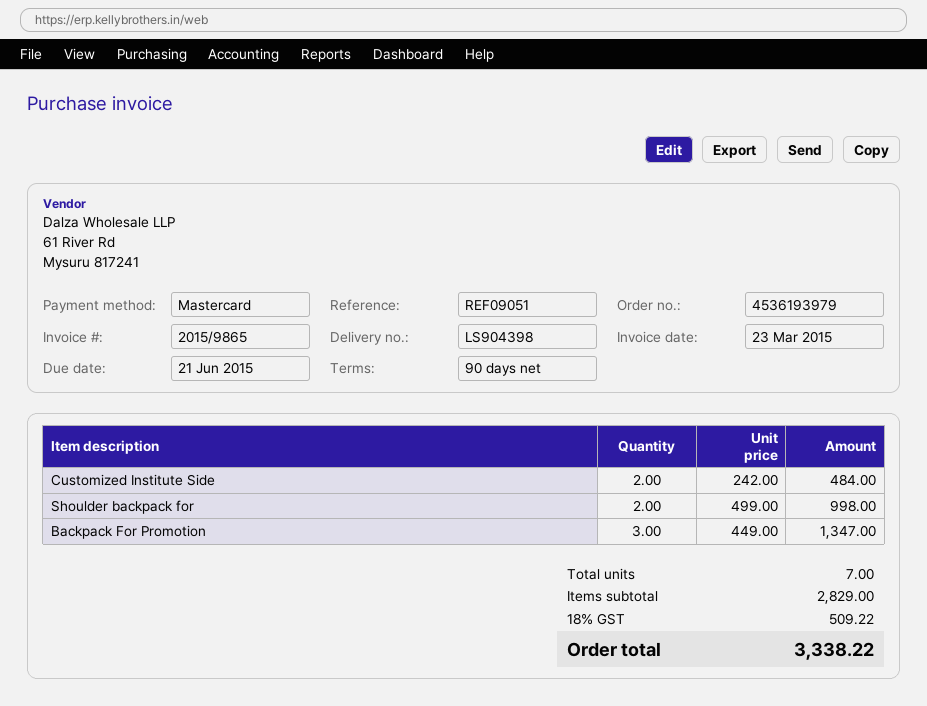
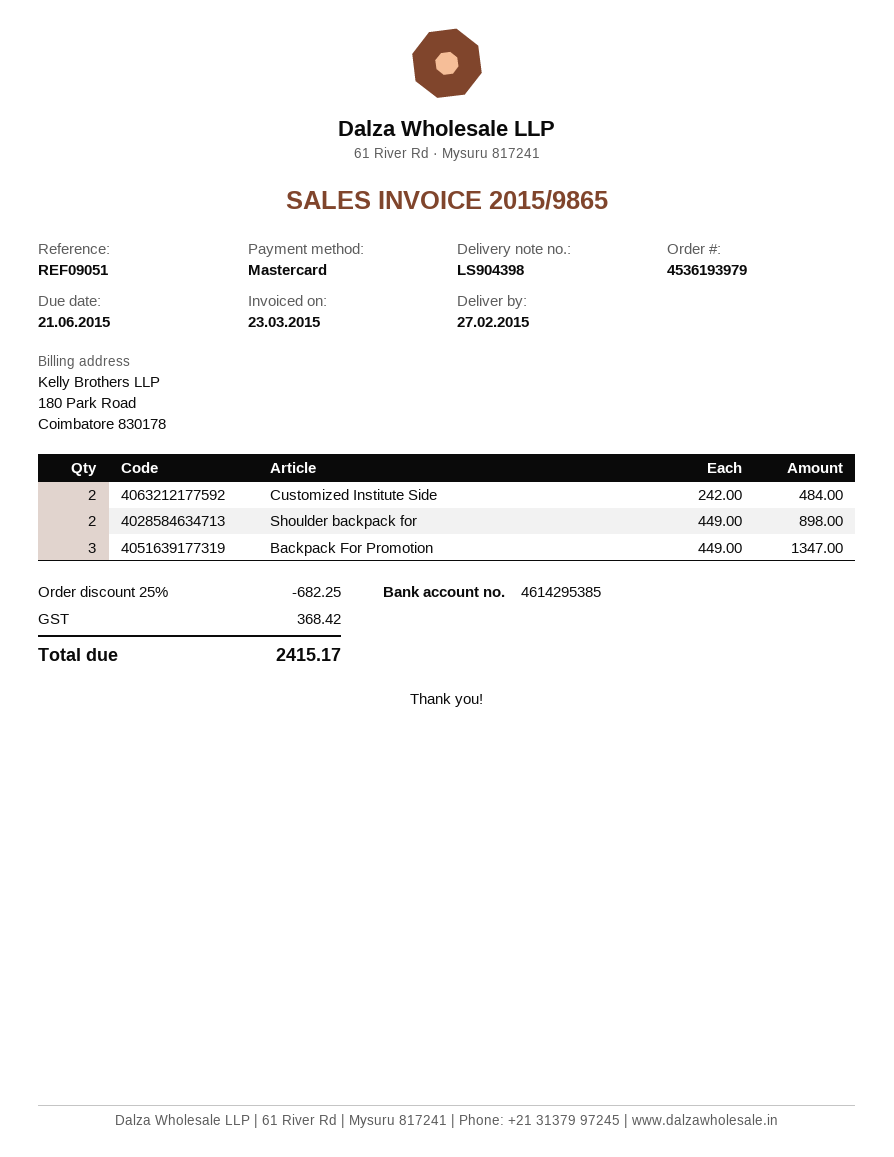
Shoulder backpack for: 2 x 499.00 = 998.00 -> 2 x 449.00 = 898.00
discount: none -> 25% = 682.25
tax: 509.22 -> 368.42
total: 3338.22 -> 2415.17

